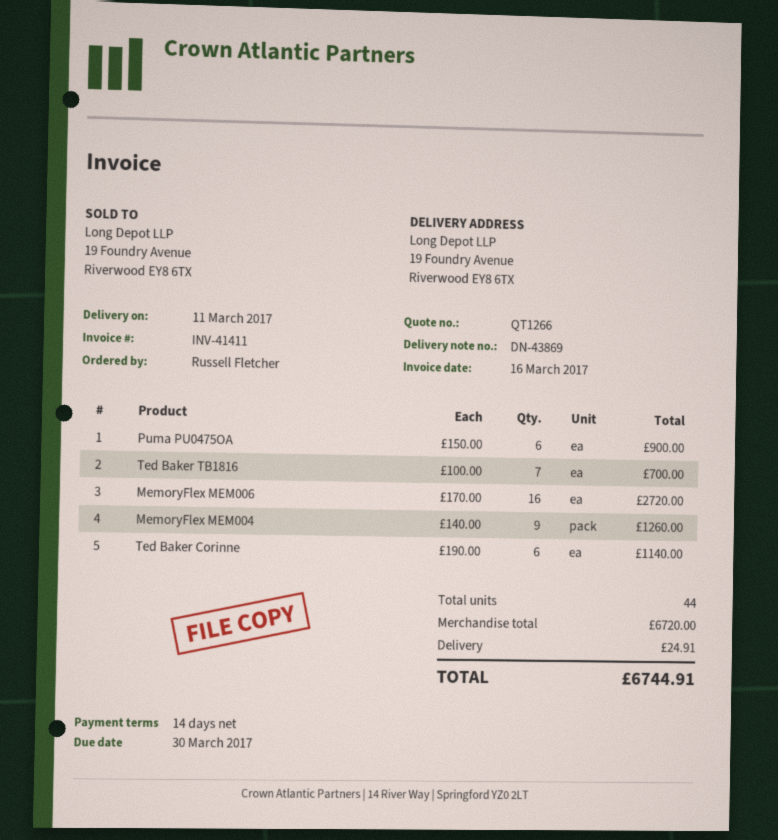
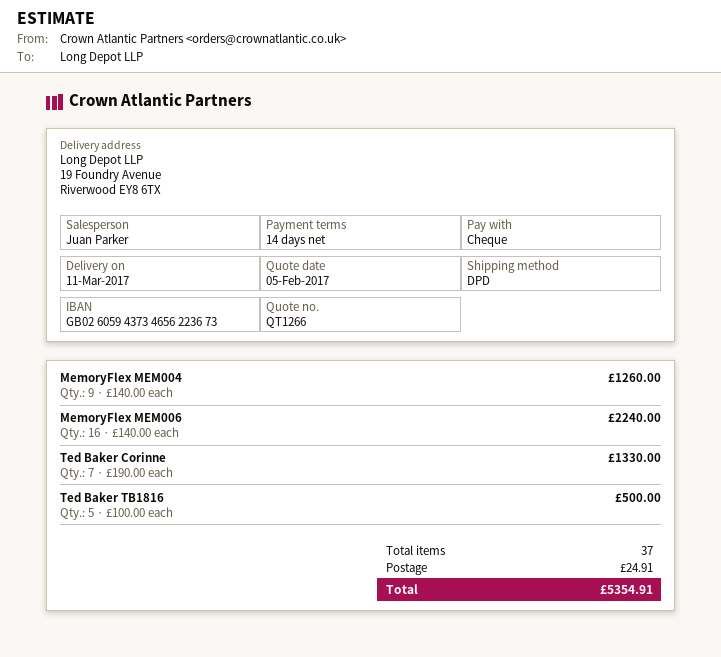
Puma PU0475OA: 6 x 150.00 = 900.00 -> none
Ted Baker TB1816: 7 x 100.00 = 700.00 -> 5 x 100.00 = 500.00
MemoryFlex MEM006: 16 x 170.00 = 2720.00 -> 16 x 140.00 = 2240.00
Ted Baker Corinne: 6 x 190.00 = 1140.00 -> 7 x 190.00 = 1330.00
total quantity: 44 -> 37
total: 6744.91 -> 5354.91

